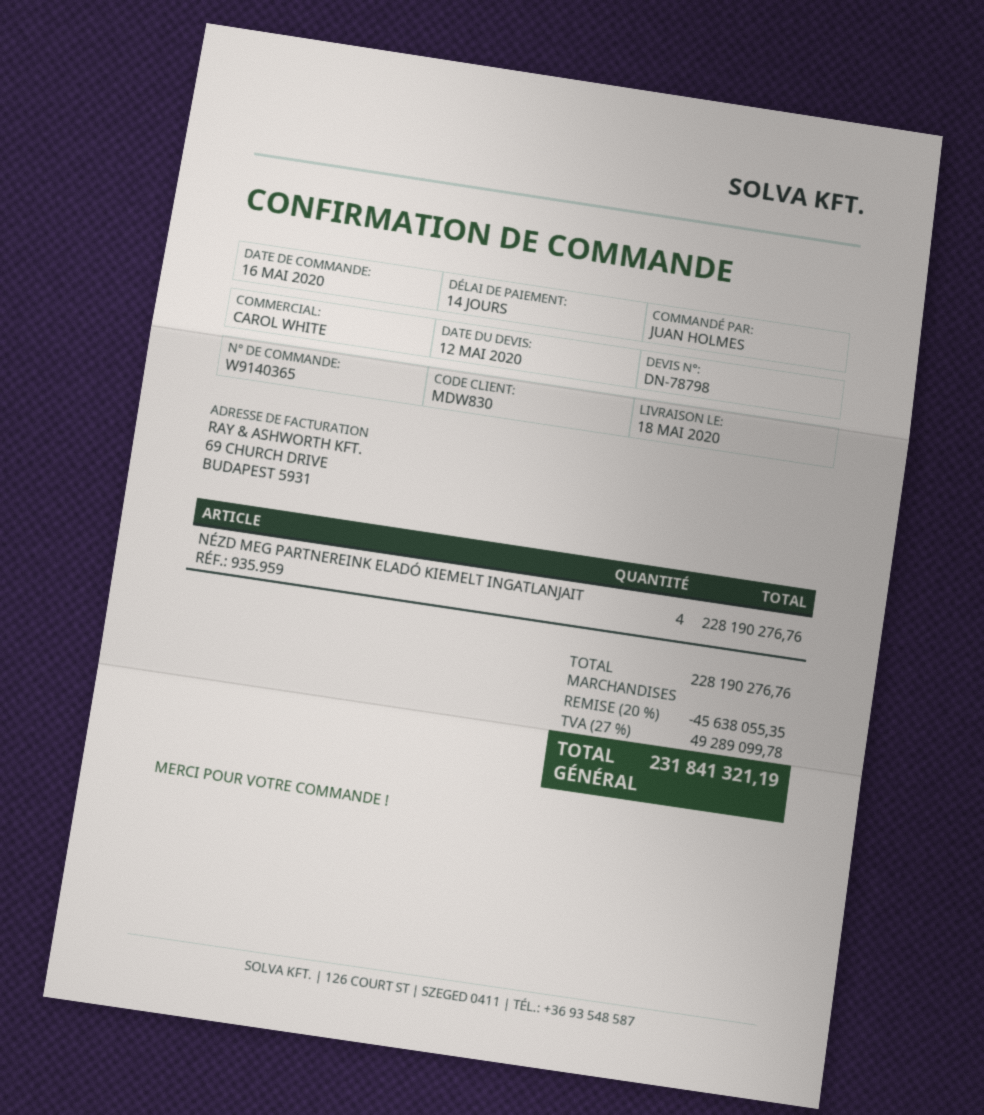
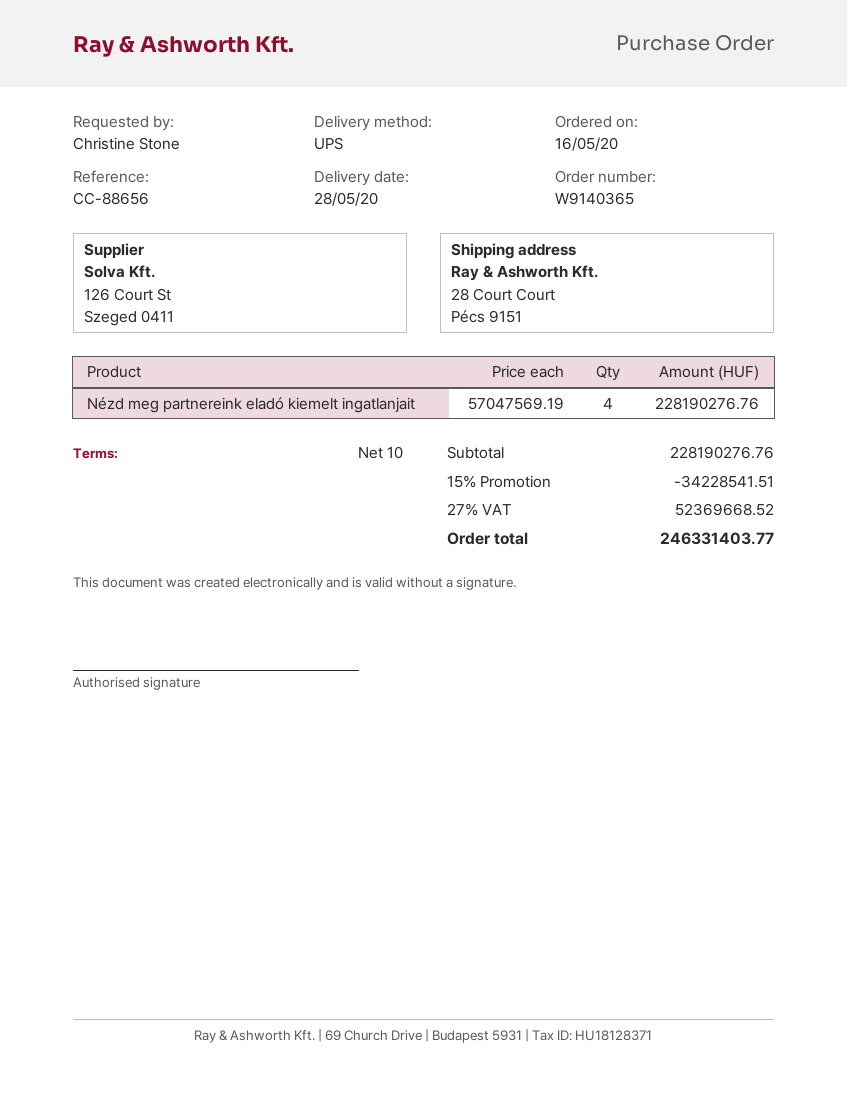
delivery date: 2020-05-18 -> 2020-05-28
payment terms: 14 days -> 10 days
ordered by: JUAN HOLMES -> Christine Stone
discount: 20% = 45638055.35 -> 15% = 34228541.51
tax: 27% = 49289099.78 -> 27% = 52369668.52
total: 231841321.19 -> 246331403.77

